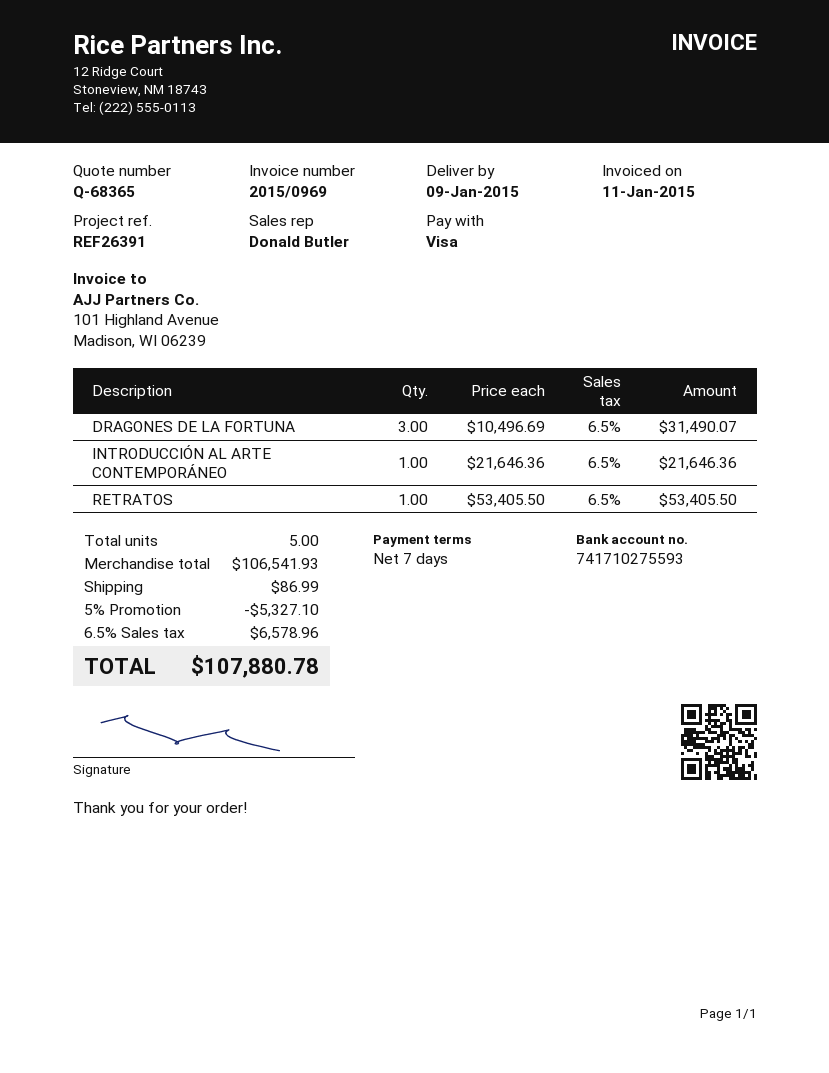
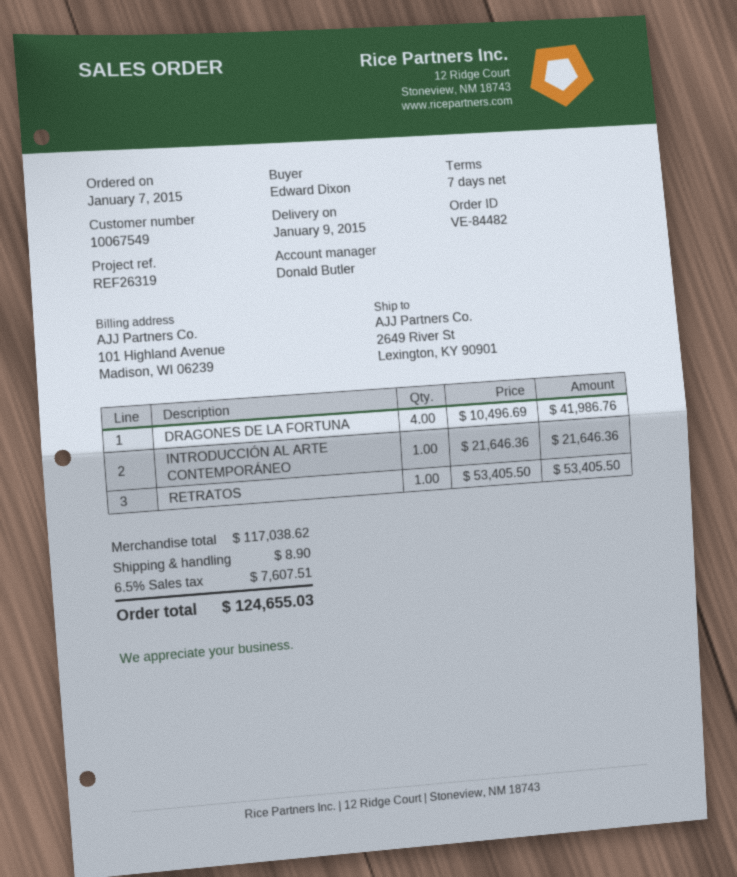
reference: REF26391 -> REF26319
DRAGONES DE LA FORTUNA: 3 x 10496.69 = 31490.07 -> 4 x 10496.69 = 41986.76
subtotal: 106541.93 -> 117038.62
discount: 5% = 5327.10 -> none
shipping: 86.99 -> 8.90
tax: 6.5% = 6578.96 -> 6.5% = 7607.51
total: 107880.78 -> 124655.03

